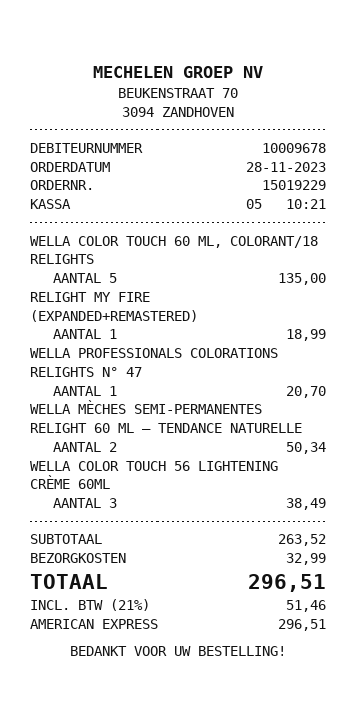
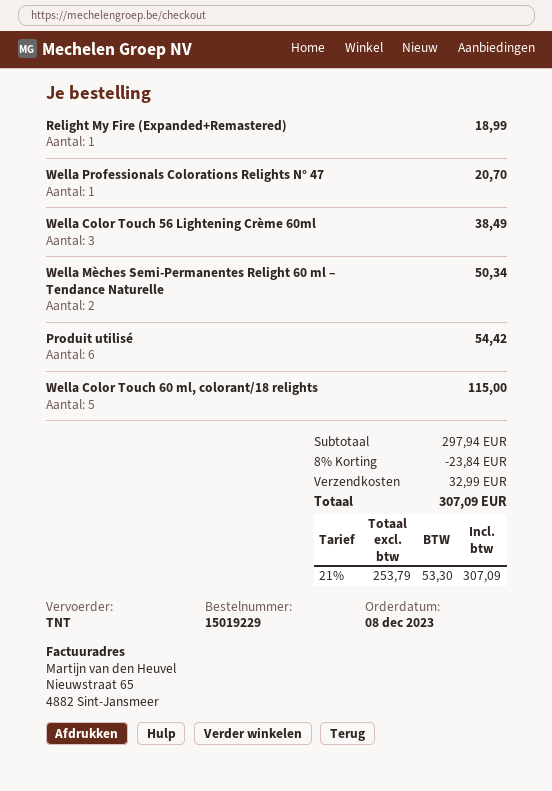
order date: 2023-11-28 -> 2023-12-08
WELLA COLOR TOUCH 60 ML, COLORANT/18 RELIGHTS: 5 for 135.00 -> 5 for 115.00
Produit utilisé: none -> 6 for 54.42
subtotal: 263.52 -> 297.94
discount: none -> 8% = 23.84
tax: 21% = 51.46 -> 21% = 53.30
total: 296.51 -> 307.09

